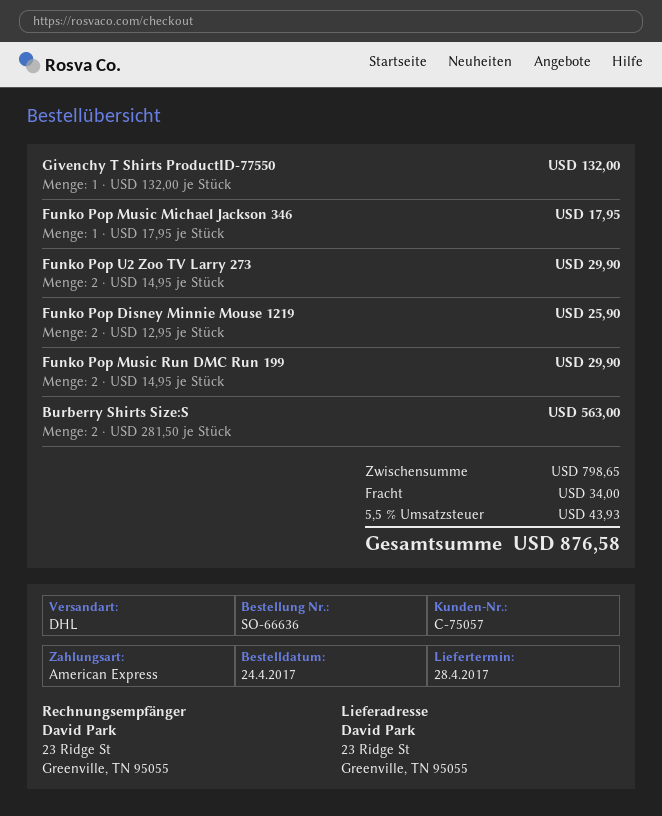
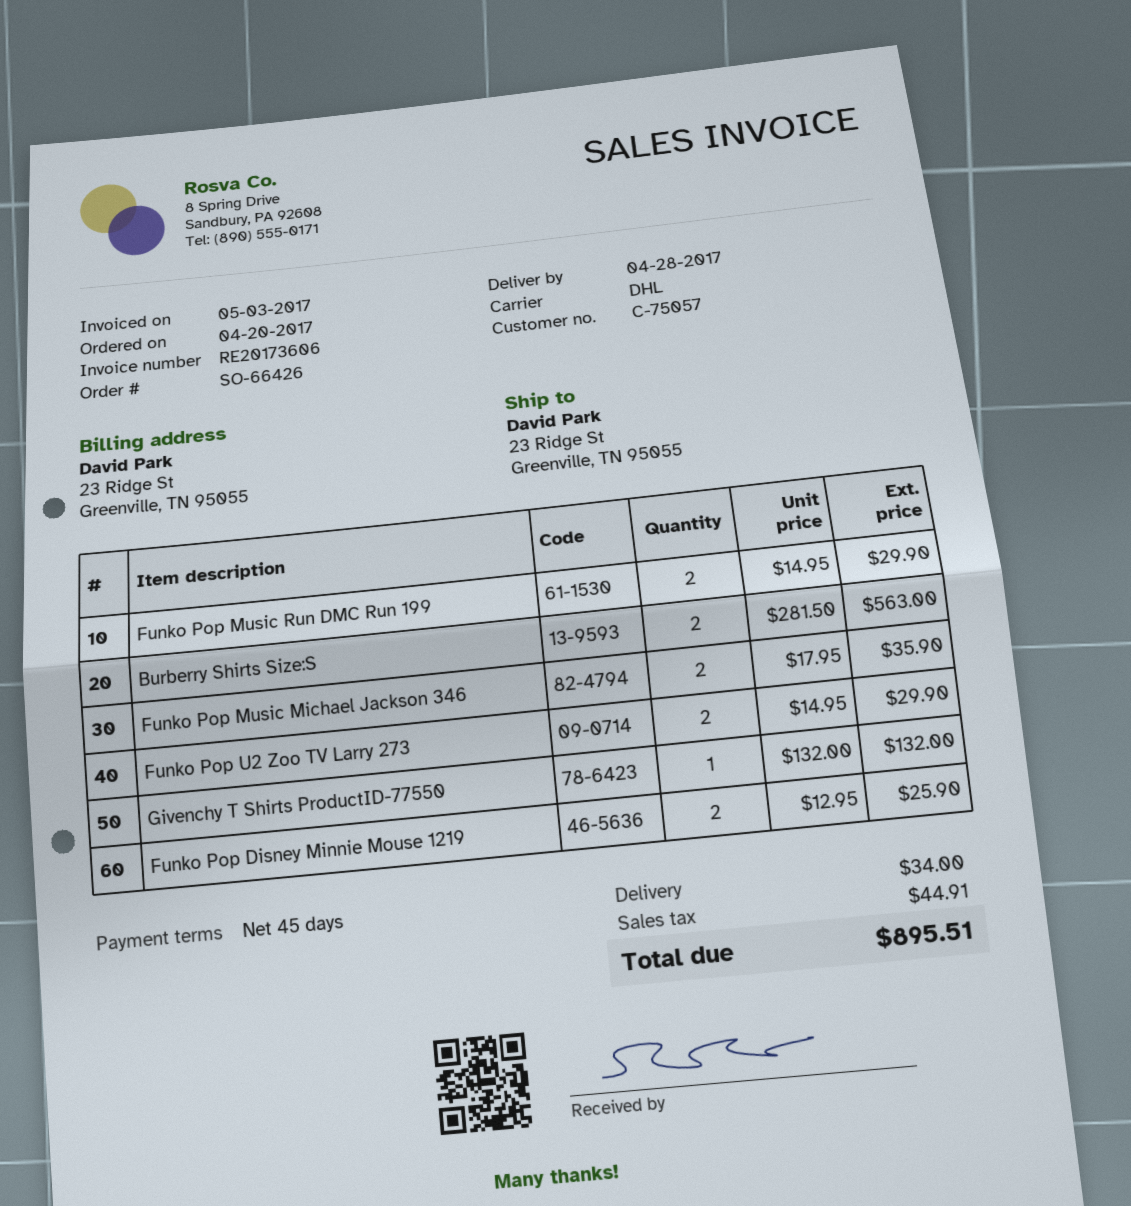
order number: SO-66636 -> SO-66426
order date: 2017-04-24 -> 2017-04-20
Funko Pop Music Michael Jackson 346: 1 x 17.95 = 17.95 -> 2 x 17.95 = 35.90
tax: 43.93 -> 44.91
total: 876.58 -> 895.51

